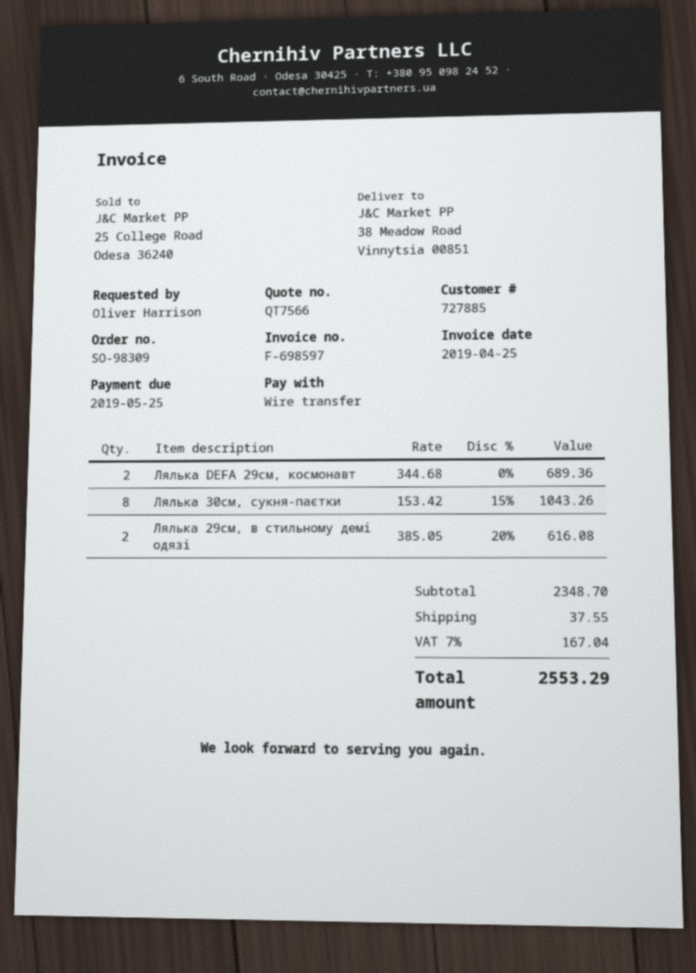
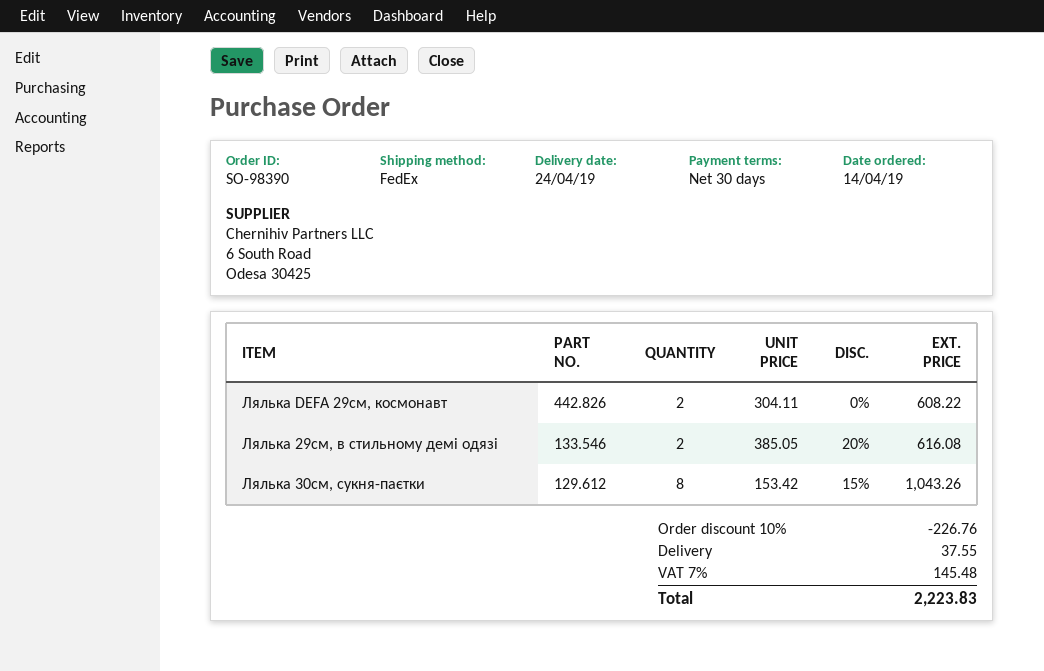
order number: SO-98309 -> SO-98390
Лялька DEFA 29см, космонавт: 2 x 344.68 = 689.36 -> 2 x 304.11 = 608.22
discount: none -> 10% = 226.76
tax: 7% = 167.04 -> 7% = 145.48
total: 2553.29 -> 2223.83

